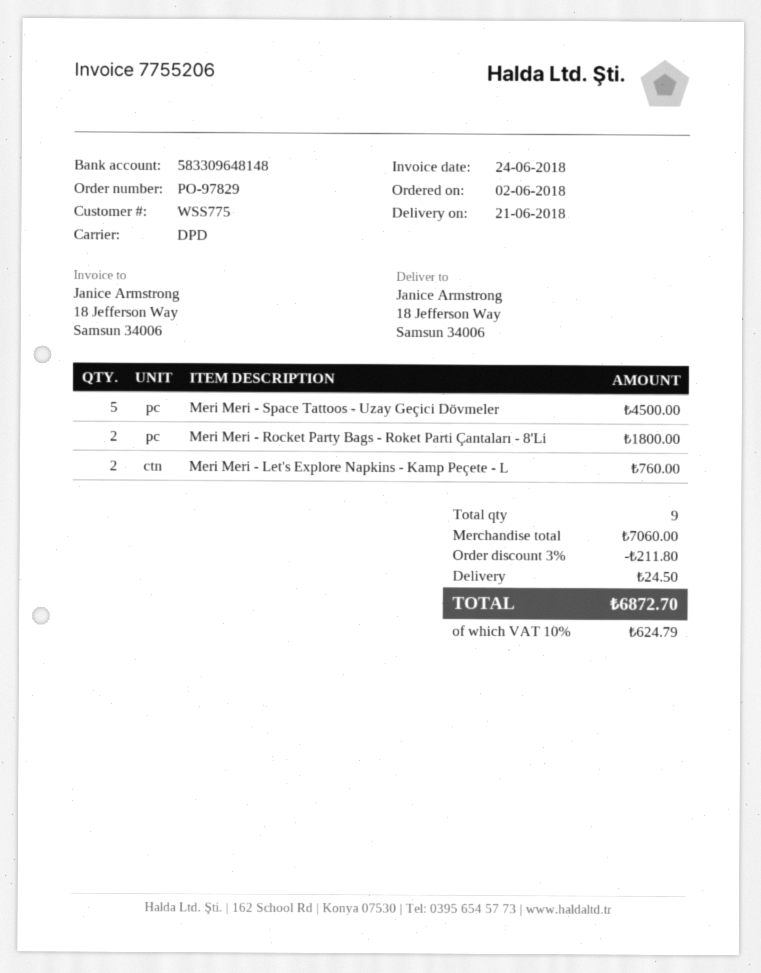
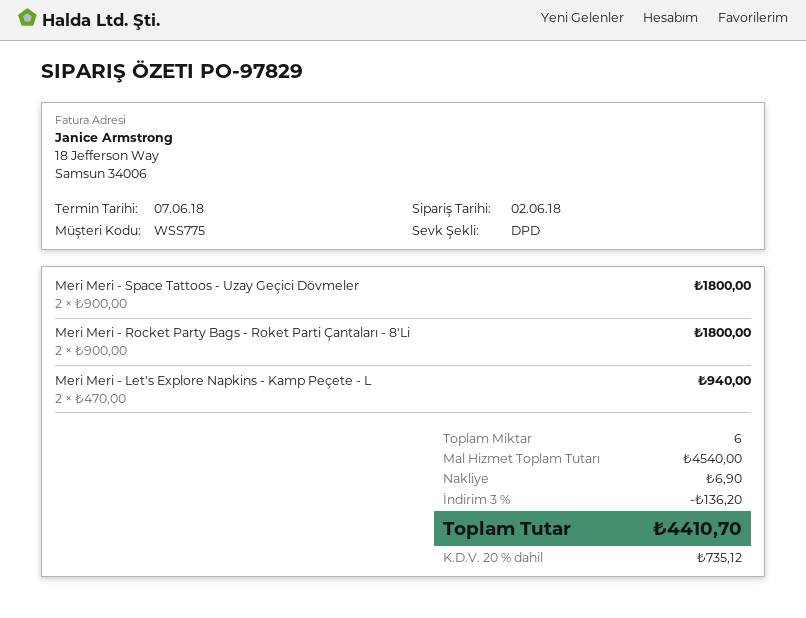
delivery date: 2018-06-21 -> 2018-06-07
Meri Meri - Space Tattoos - Uzay Geçici Dövmeler: 5 for 4500.00 -> 2 for 1800.00
Meri Meri - Let's Explore Napkins - Kamp Peçete - L: 2 for 760.00 -> 2 for 940.00
total quantity: 9 -> 6
subtotal: 7060.00 -> 4540.00
discount: 3% = 211.80 -> 3% = 136.20
shipping: 24.50 -> 6.90
tax: 10% = 624.79 -> 20% = 735.12
total: 6872.70 -> 4410.70

